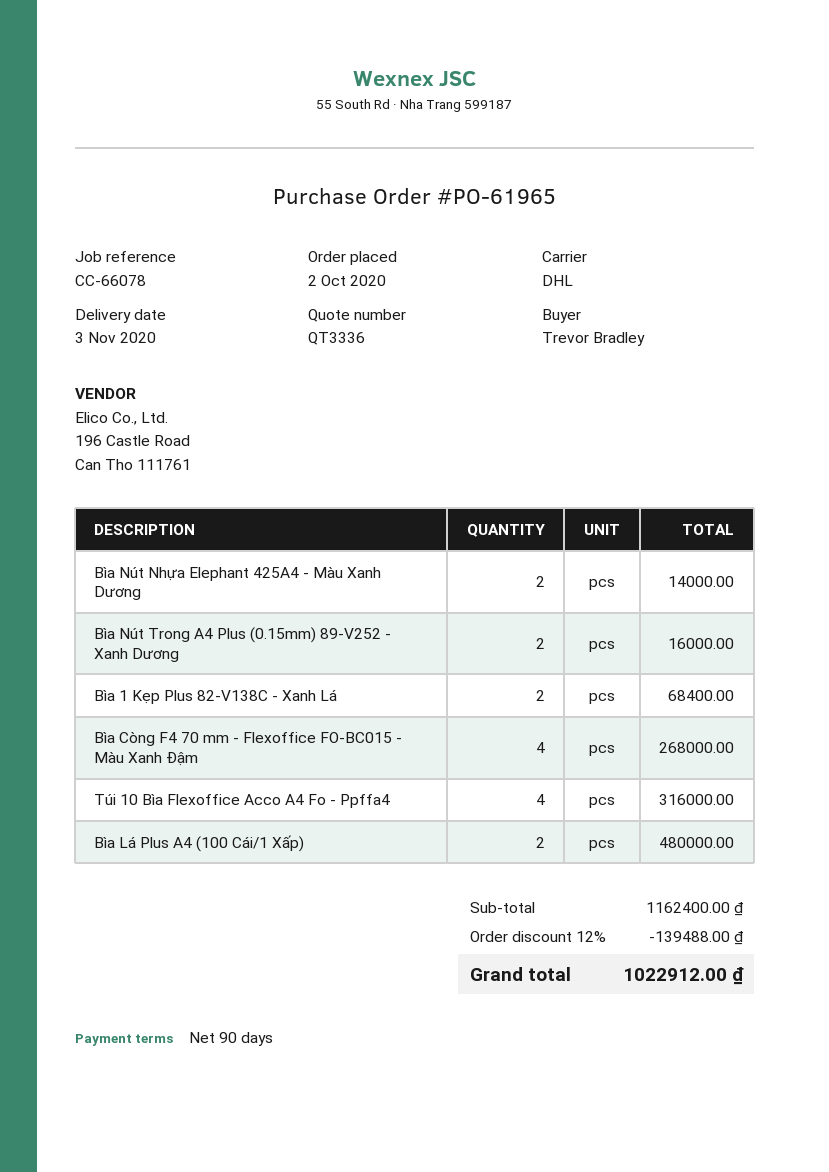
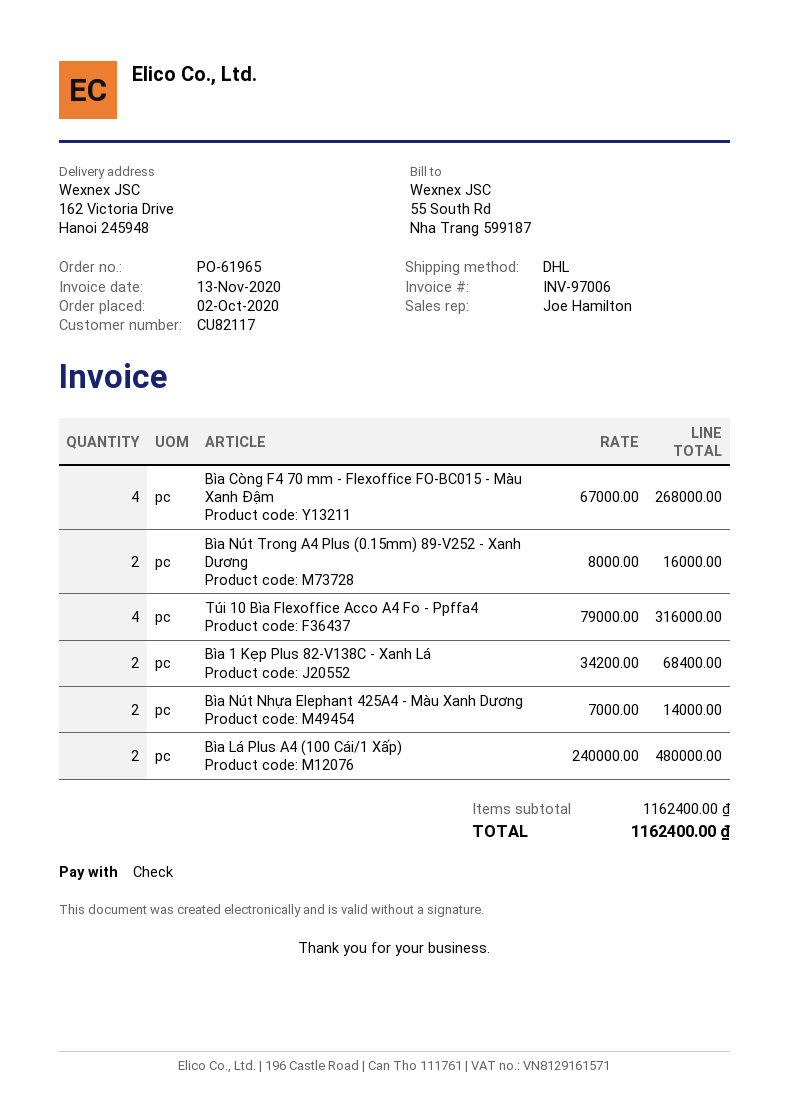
discount: 12% = 139488.00 -> none
total: 1022912.00 -> 1162400.00

